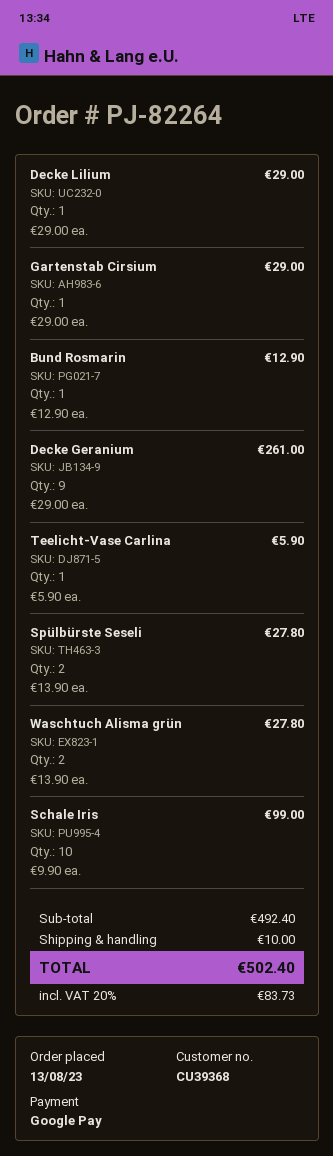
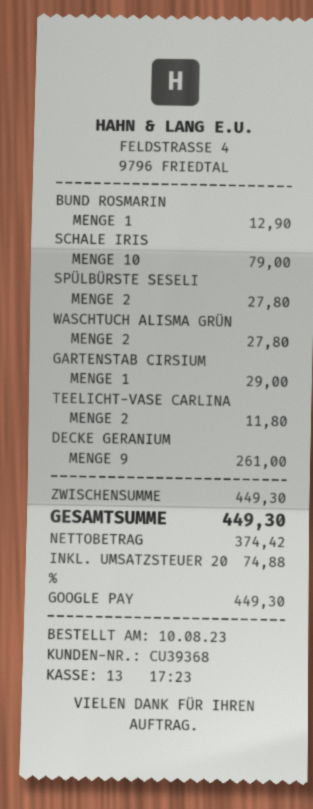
order date: 2023-08-13 -> 2023-08-10
Decke Lilium: 1 for 29.00 -> none
Teelicht-Vase Carlina: 1 for 5.90 -> 2 for 11.80
Schale Iris: 10 for 99.00 -> 10 for 79.00
subtotal: 492.40 -> 449.30
shipping: 10.00 -> none
tax: 20% = 83.73 -> 20% = 74.88
total: 502.40 -> 449.30

